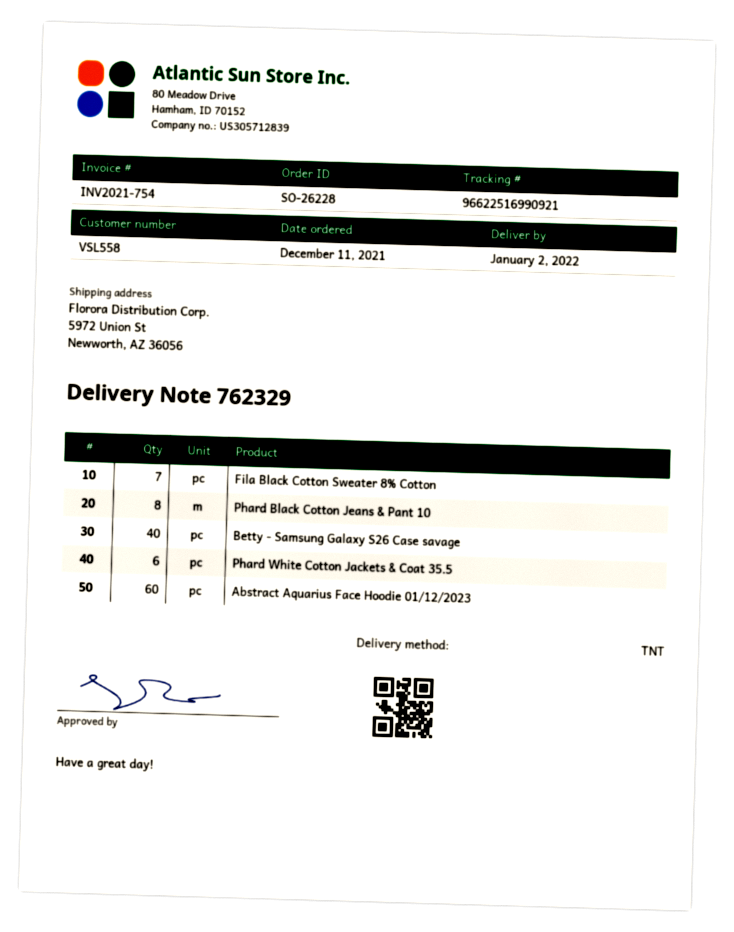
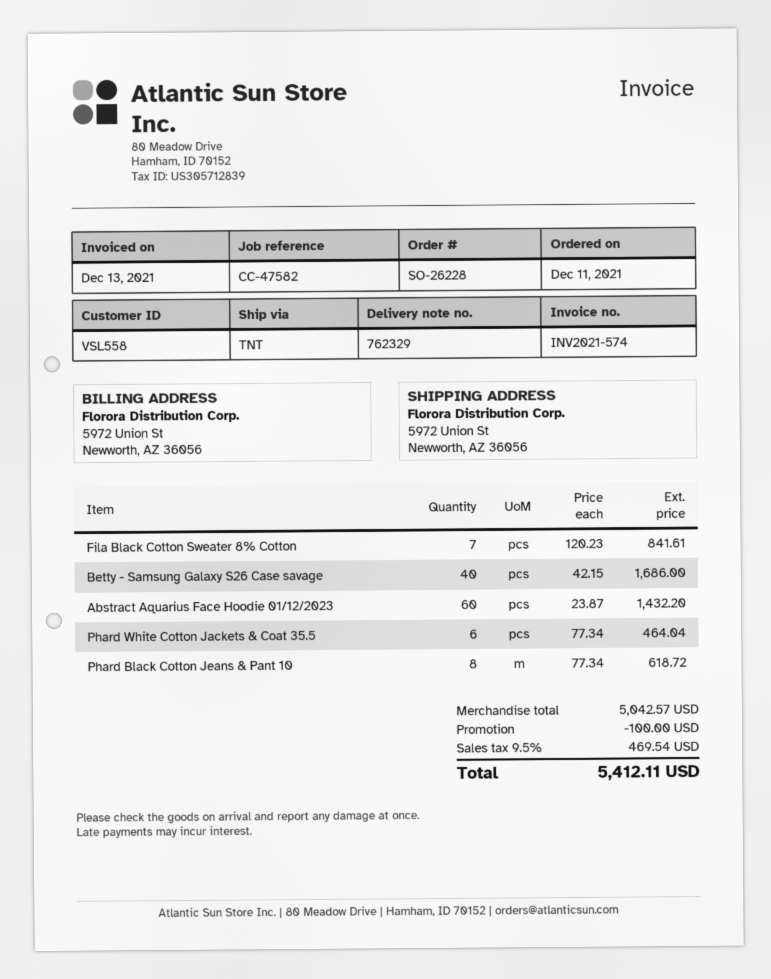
invoice number: INV2021-754 -> INV2021-574

